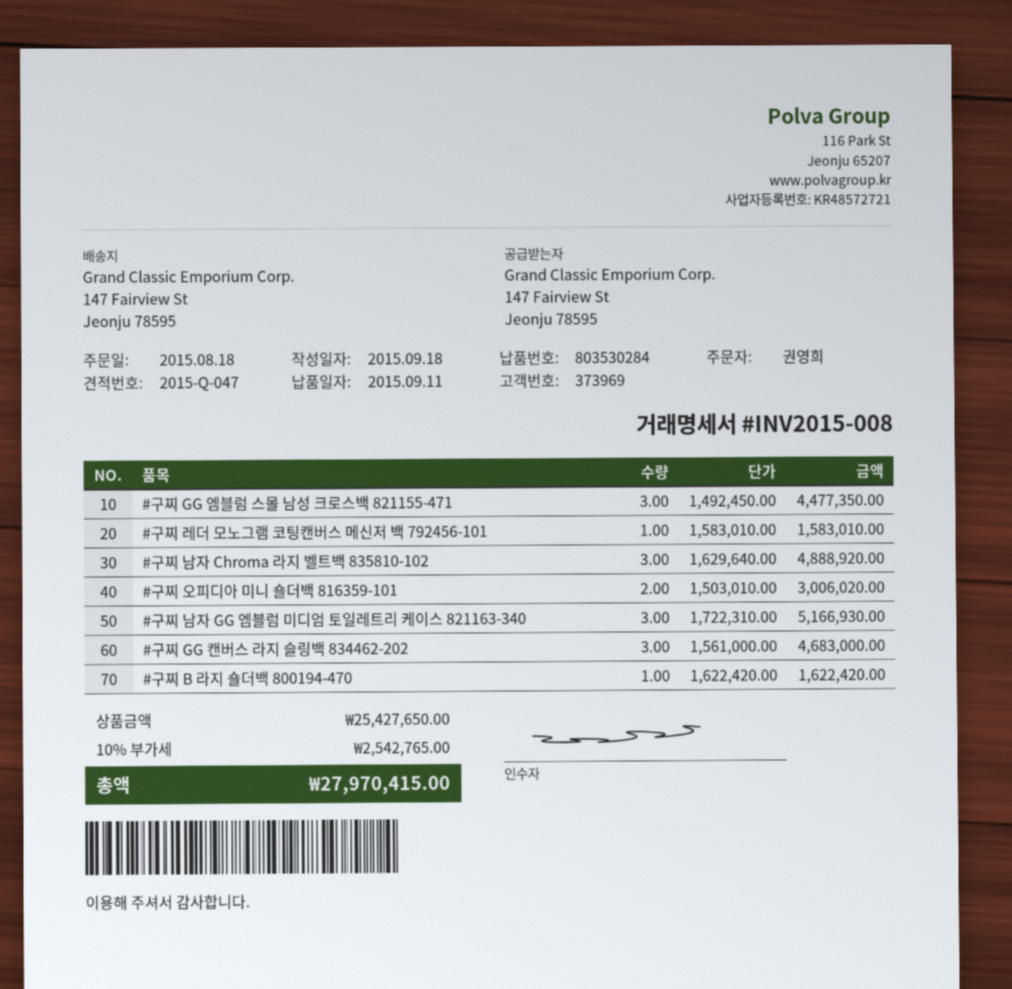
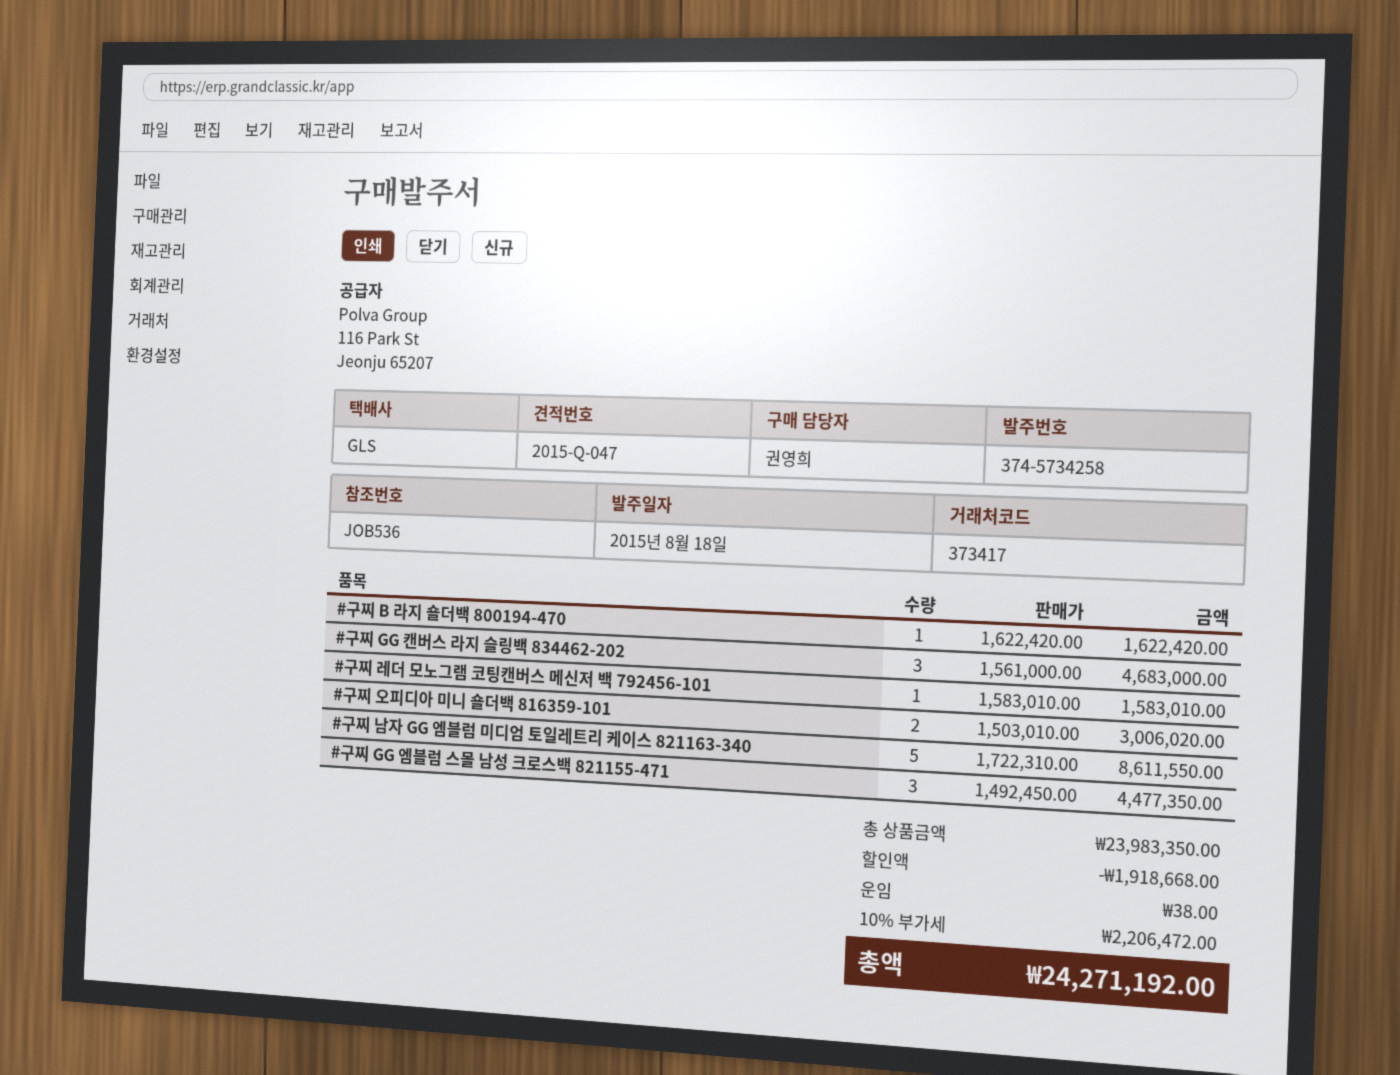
customer number: 373969 -> 373417
#구찌 남자 Chroma 라지 벨트백 835810-102: 3 x 1629640.00 = 4888920.00 -> none
#구찌 남자 GG 엠블럼 미디엄 토일레트리 케이스 821163-340: 3 x 1722310.00 = 5166930.00 -> 5 x 1722310.00 = 8611550.00
subtotal: 25427650.00 -> 23983350.00
discount: none -> 1918668.00
shipping: none -> 38.00
tax: 10% = 2542765.00 -> 10% = 2206472.00
total: 27970415.00 -> 24271192.00

